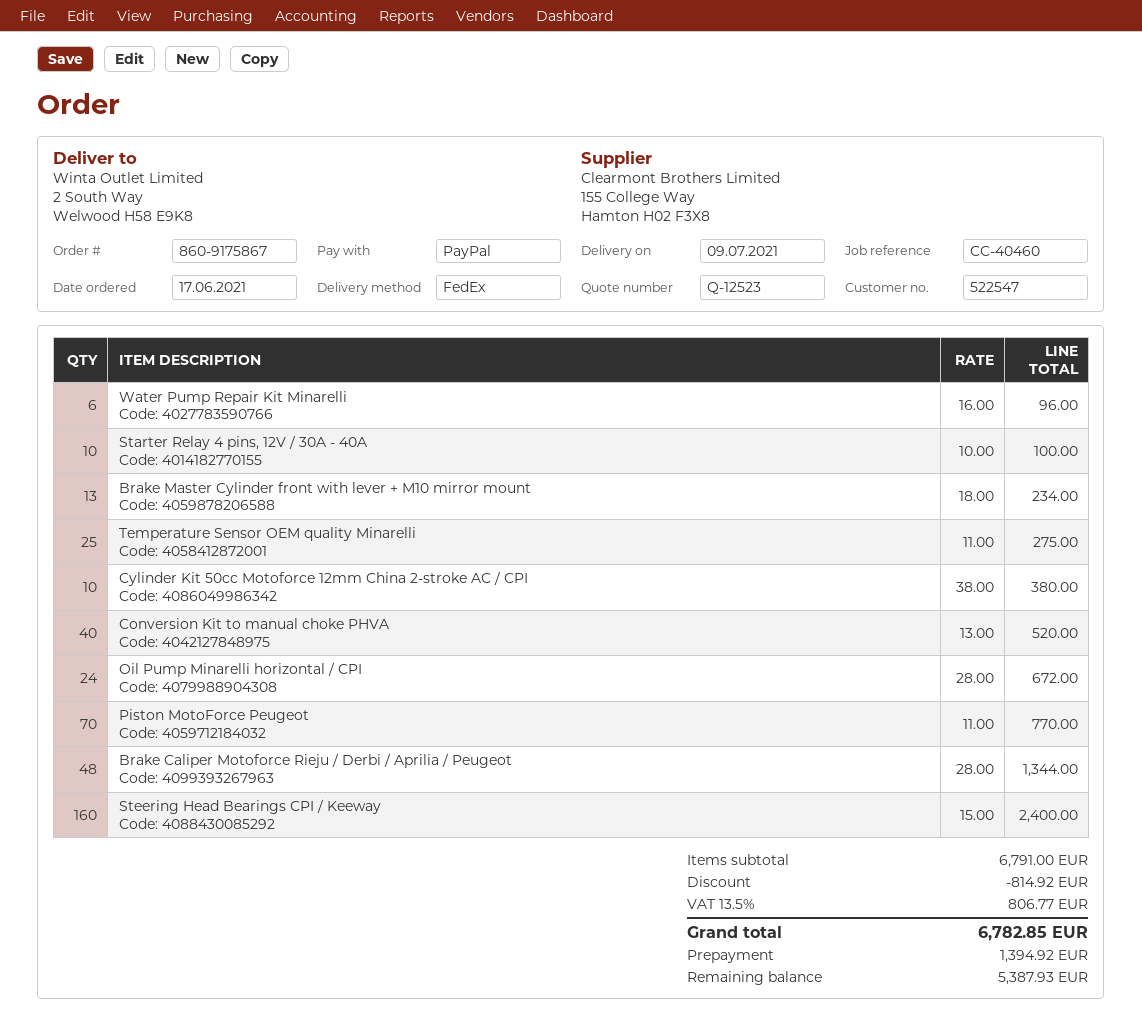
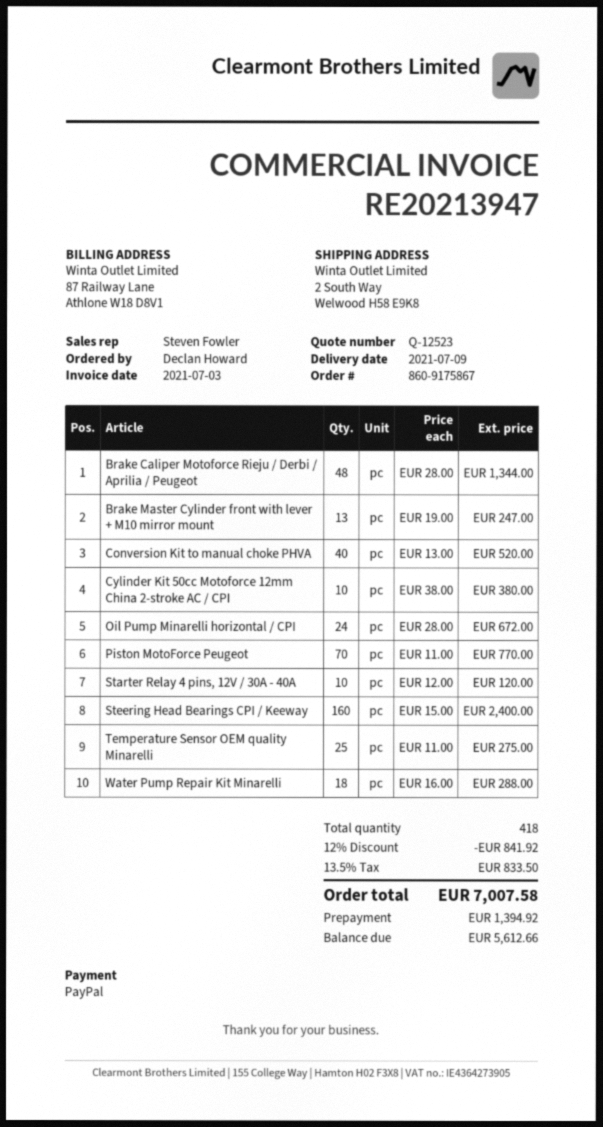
Water Pump Repair Kit Minarelli: 6 x 16.00 = 96.00 -> 18 x 16.00 = 288.00
Starter Relay 4 pins, 12V / 30A - 40A: 10 x 10.00 = 100.00 -> 10 x 12.00 = 120.00
Brake Master Cylinder front with lever + M10 mirror mount: 13 x 18.00 = 234.00 -> 13 x 19.00 = 247.00
discount: 814.92 -> 841.92
tax: 13.5% = 806.77 -> 13.5% = 833.50
total: 6782.85 -> 7007.58
balance: 5387.93 -> 5612.66

